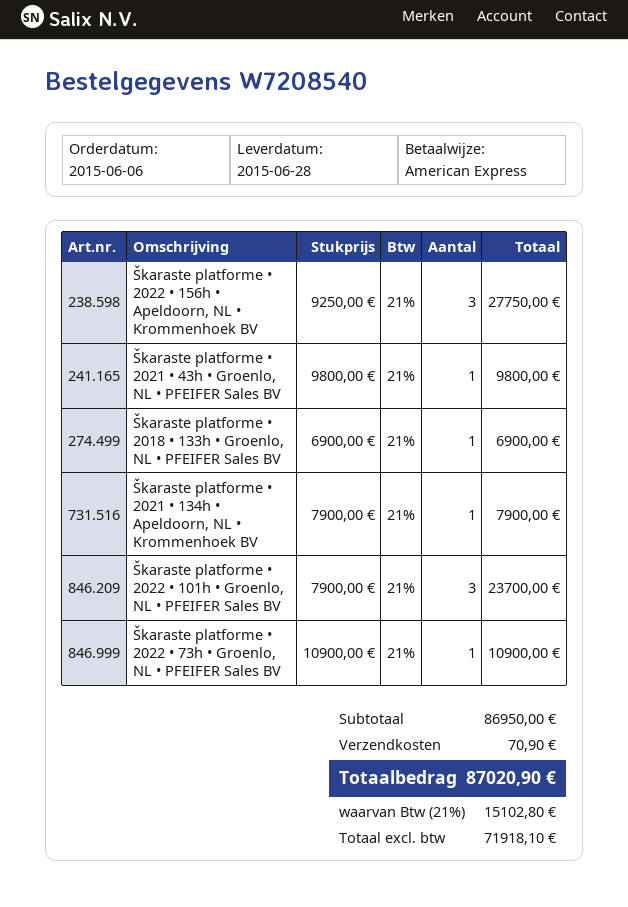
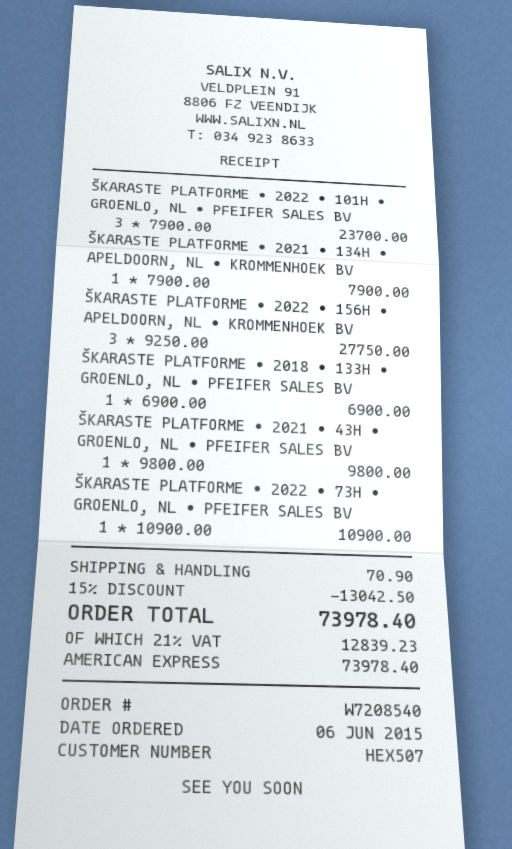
discount: none -> 15% = 13042.50
tax: 21% = 15102.80 -> 21% = 12839.23
total: 87020.90 -> 73978.40

